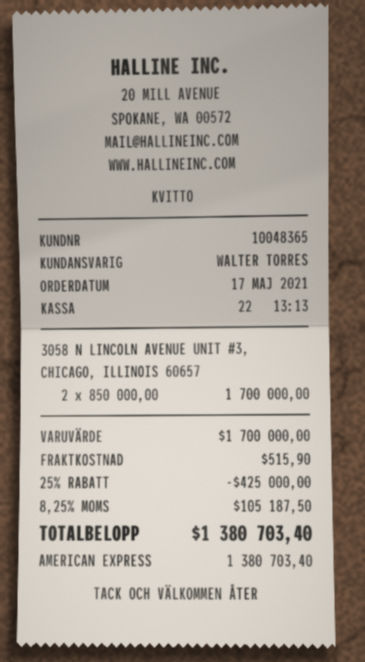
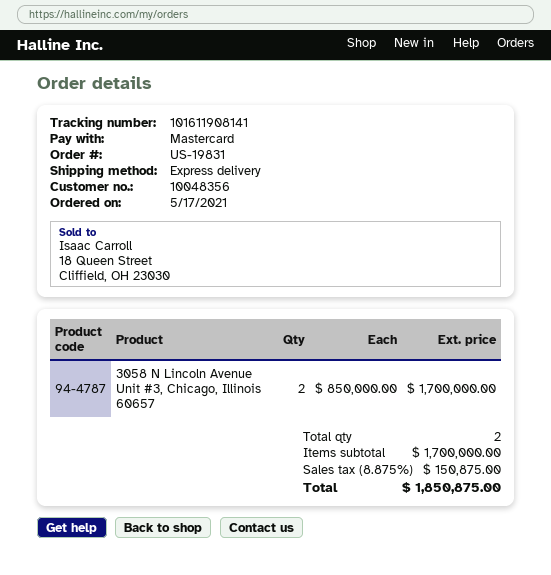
customer number: 10048365 -> 10048356
payment method: American Express -> Mastercard
discount: 25% = 425000.00 -> none
shipping: 515.90 -> none
tax: 8.25% = 105187.50 -> 8.875% = 150875.00
total: 1380703.40 -> 1850875.00

